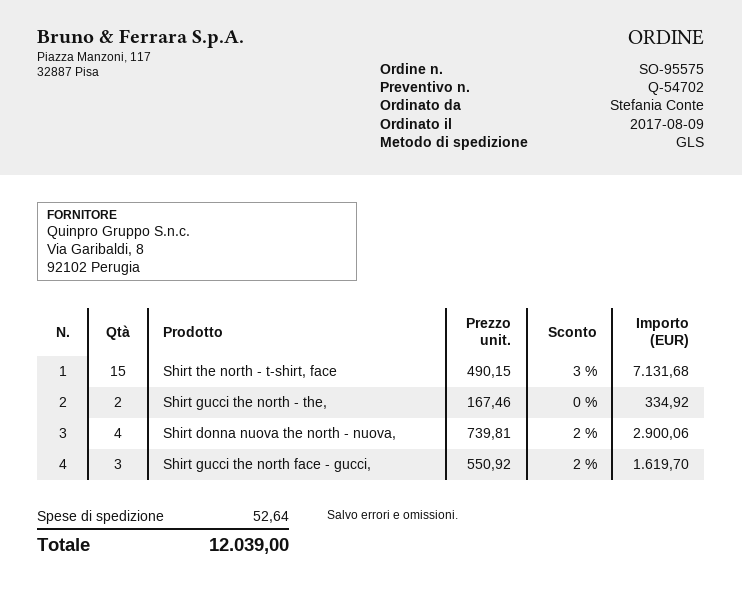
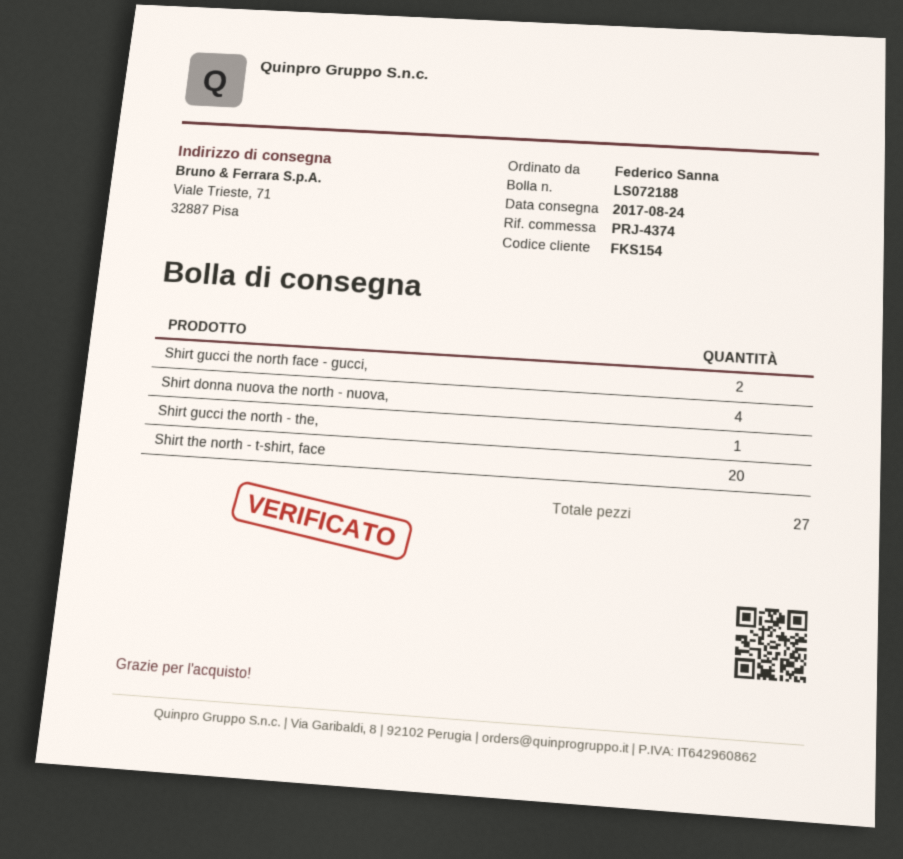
ordered by: Stefania Conte -> Federico Sanna
Shirt the north - t-shirt, face: 15 -> 20
Shirt gucci the north - the,: 2 -> 1
Shirt gucci the north face - gucci,: 3 -> 2

